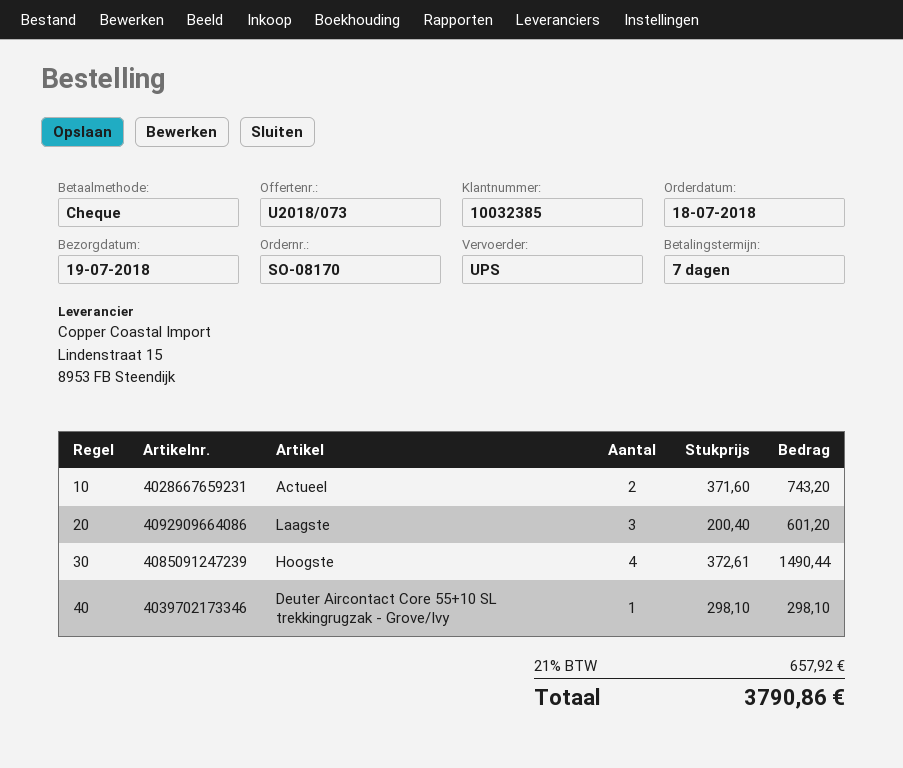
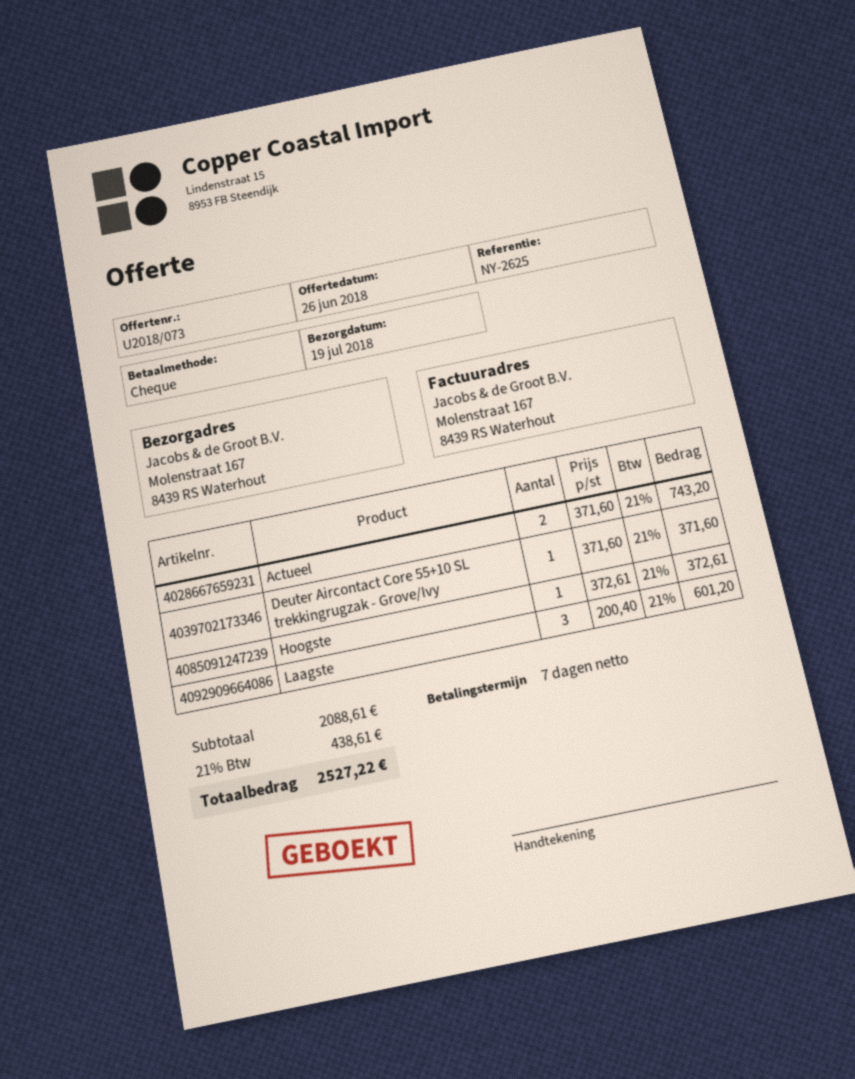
Hoogste: 4 x 372.61 = 1490.44 -> 1 x 372.61 = 372.61
Deuter Aircontact Core 55+10 SL trekkingrugzak - Grove/Ivy: 1 x 298.10 = 298.10 -> 1 x 371.60 = 371.60
tax: 21% = 657.92 -> 21% = 438.61
total: 3790.86 -> 2527.22

